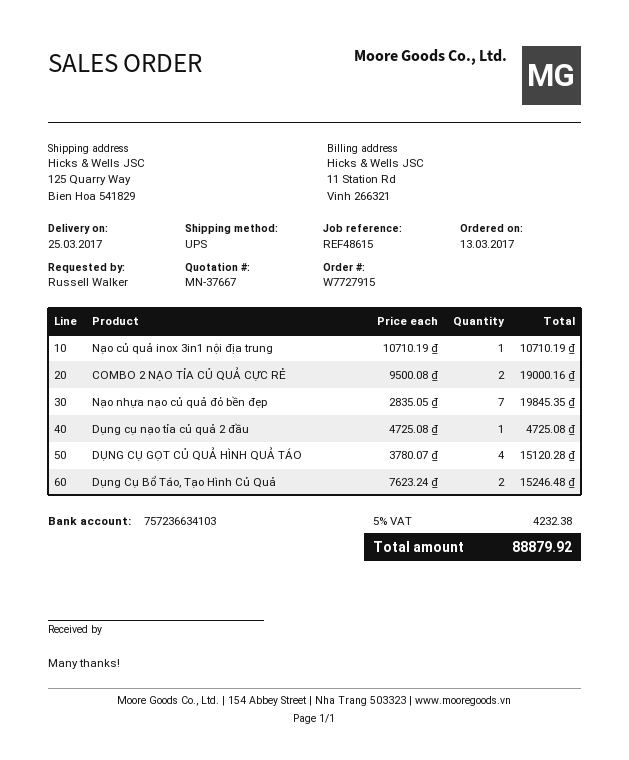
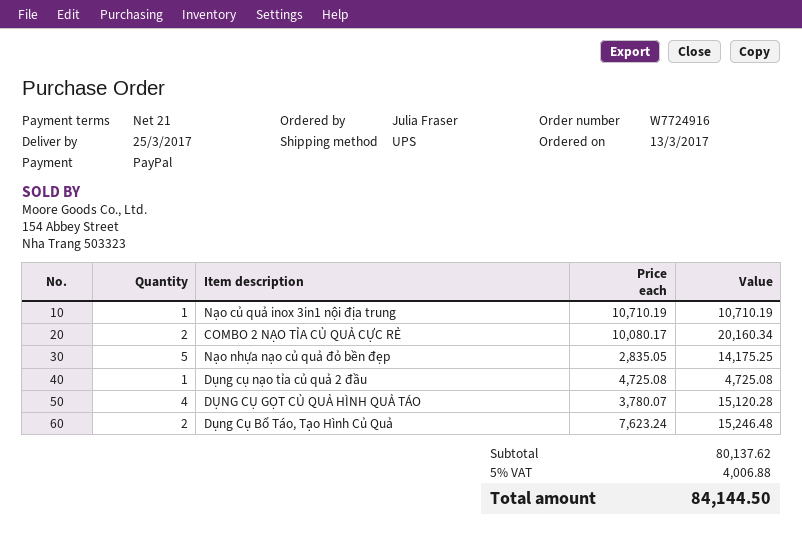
order number: W7727915 -> W7724916
ordered by: Russell Walker -> Julia Fraser
COMBO 2 NẠO TỈA CỦ QUẢ CỰC RẺ: 2 x 9500.08 = 19000.16 -> 2 x 10080.17 = 20160.34
Nạo nhựa nạo củ quả đỏ bền đẹp: 7 x 2835.05 = 19845.35 -> 5 x 2835.05 = 14175.25
tax: 5% = 4232.38 -> 5% = 4006.88
total: 88879.92 -> 84144.50

